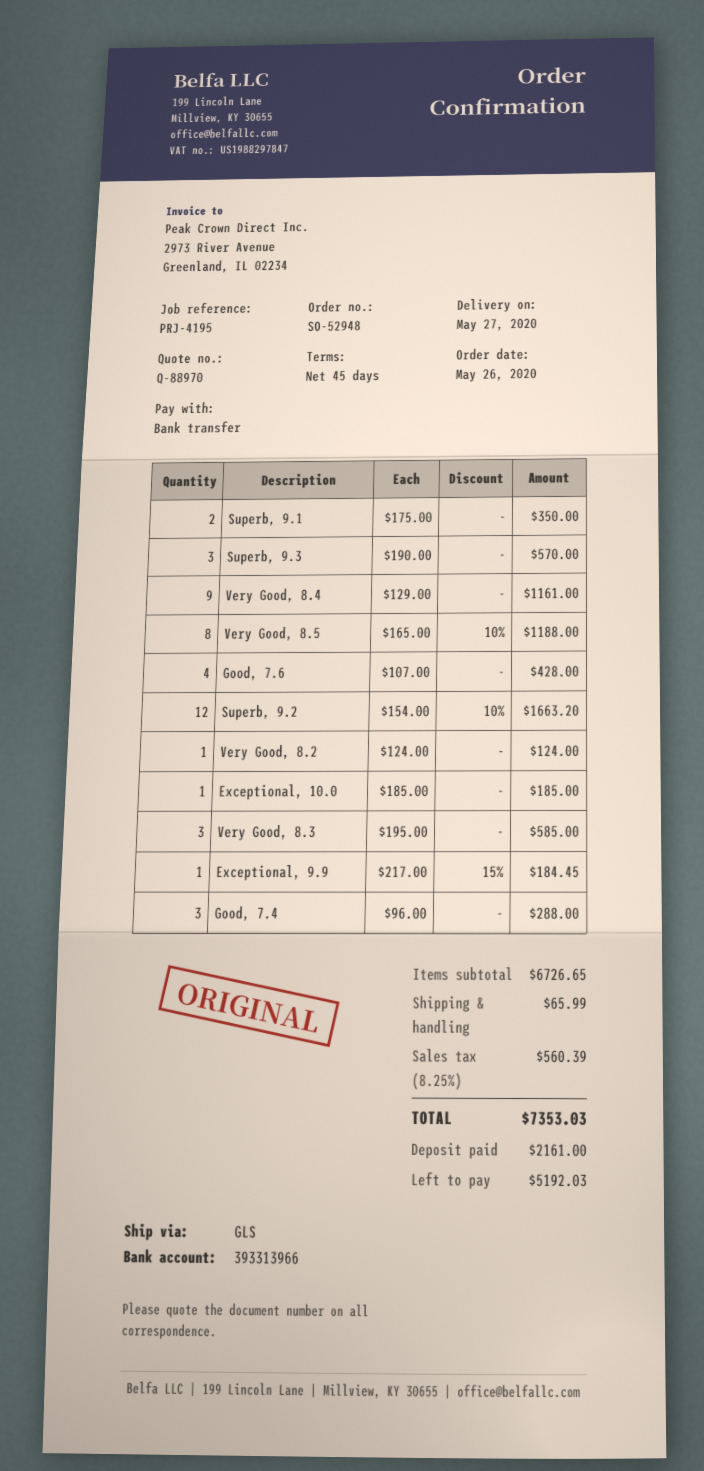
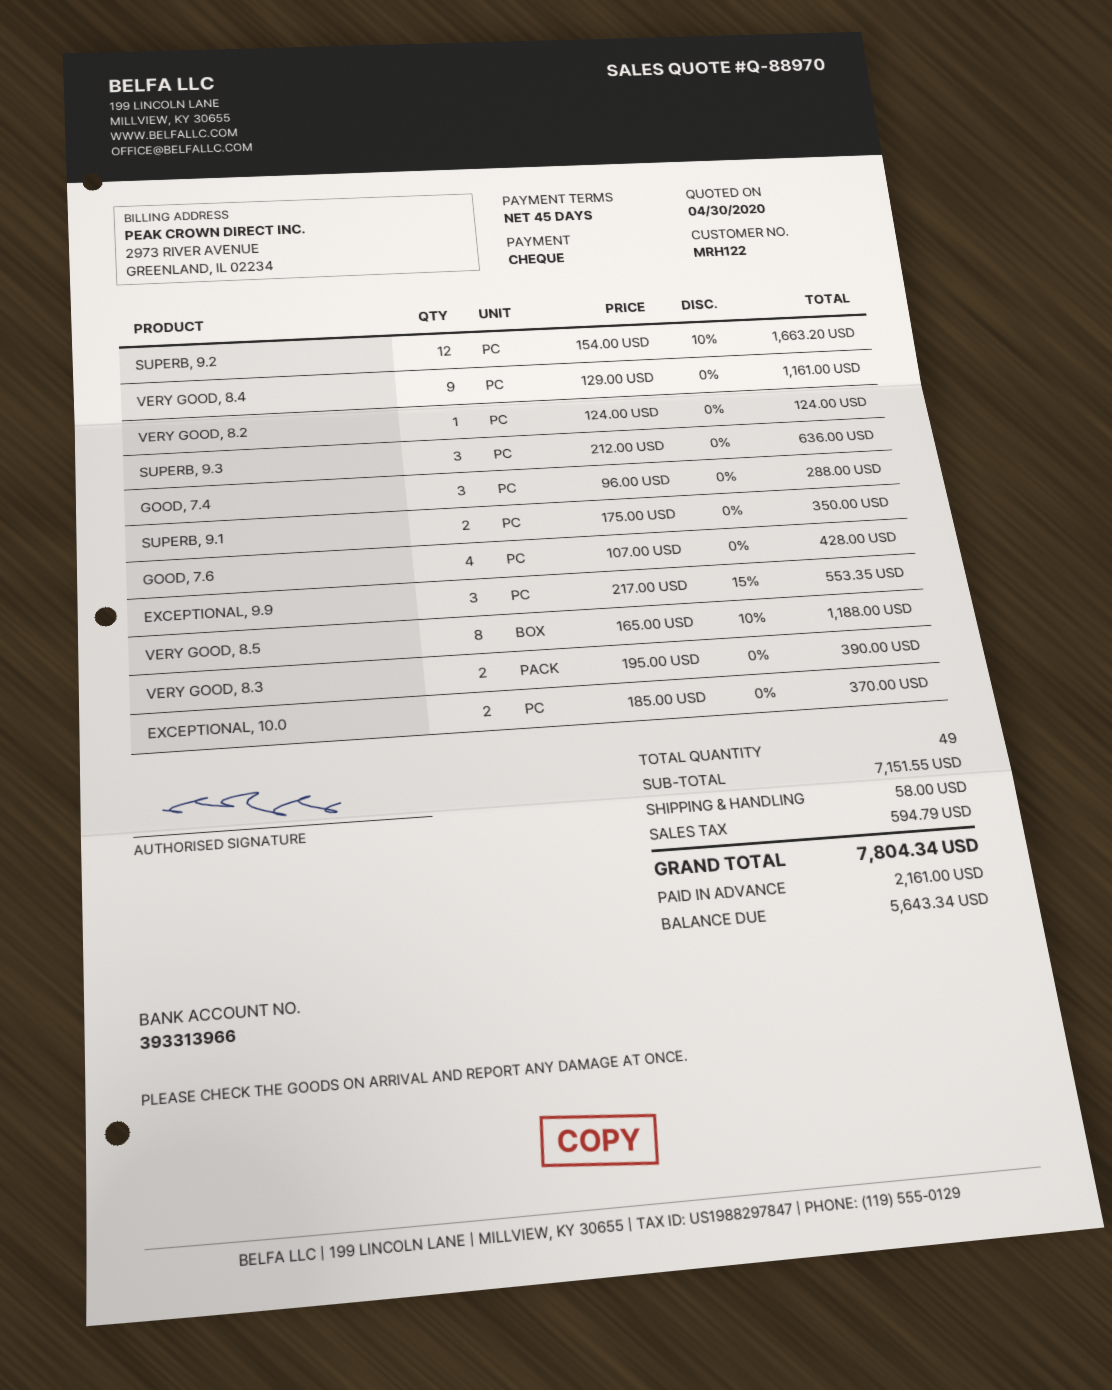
payment method: bank transfer -> cheque
Superb, 9.3: 3 x 190.00 = 570.00 -> 3 x 212.00 = 636.00
Exceptional, 10.0: 1 x 185.00 = 185.00 -> 2 x 185.00 = 370.00
Very Good, 8.3: 3 x 195.00 = 585.00 -> 2 x 195.00 = 390.00
Exceptional, 9.9: 1 x 217.00 - 15% = 184.45 -> 3 x 217.00 - 15% = 553.35
subtotal: 6726.65 -> 7151.55
shipping: 65.99 -> 58.00
tax: 560.39 -> 594.79
total: 7353.03 -> 7804.34
balance: 5192.03 -> 5643.34

